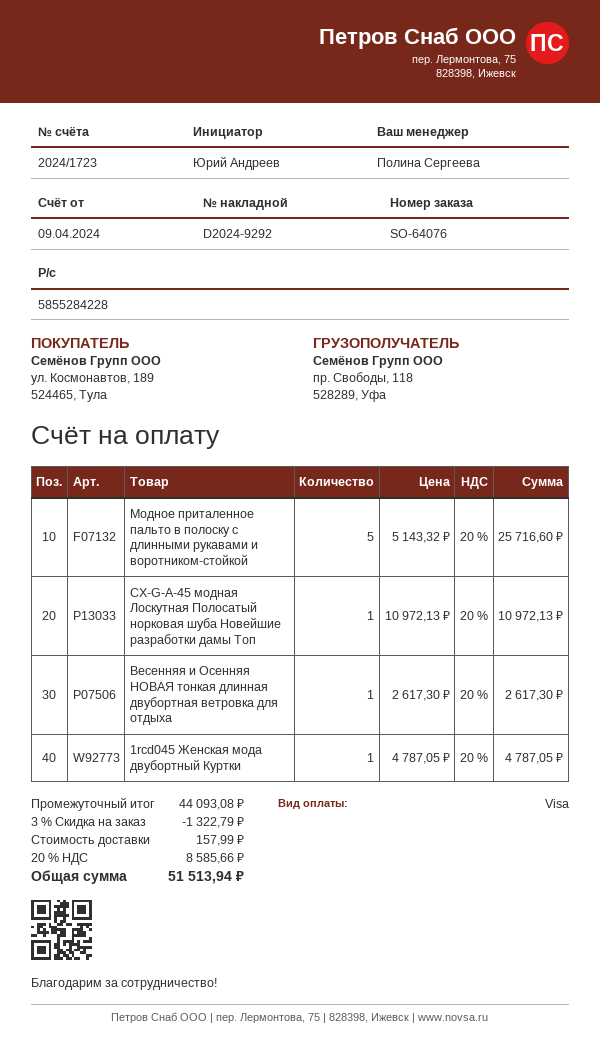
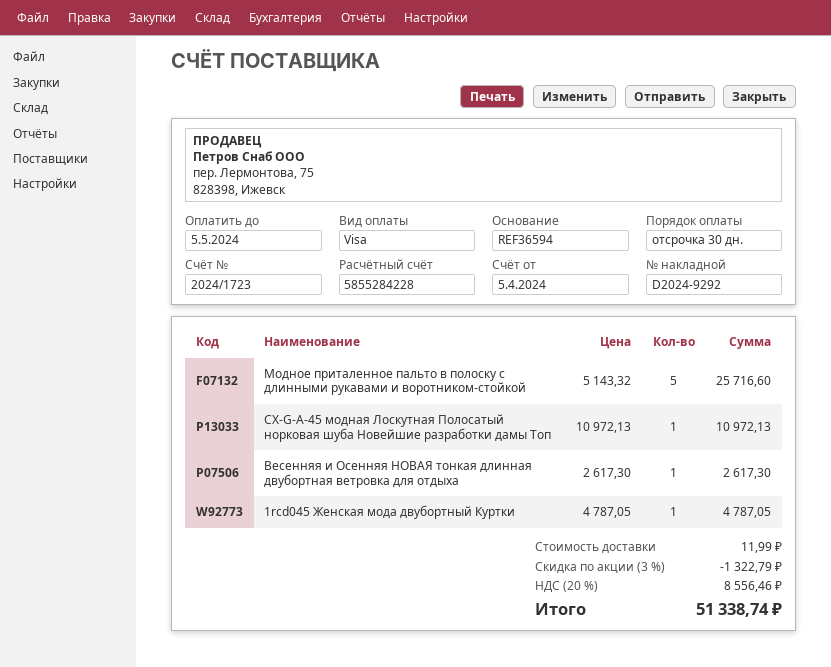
invoice date: 2024-04-09 -> 2024-04-05
shipping: 157.99 -> 11.99
tax: 20% = 8585.66 -> 20% = 8556.46
total: 51513.94 -> 51338.74

